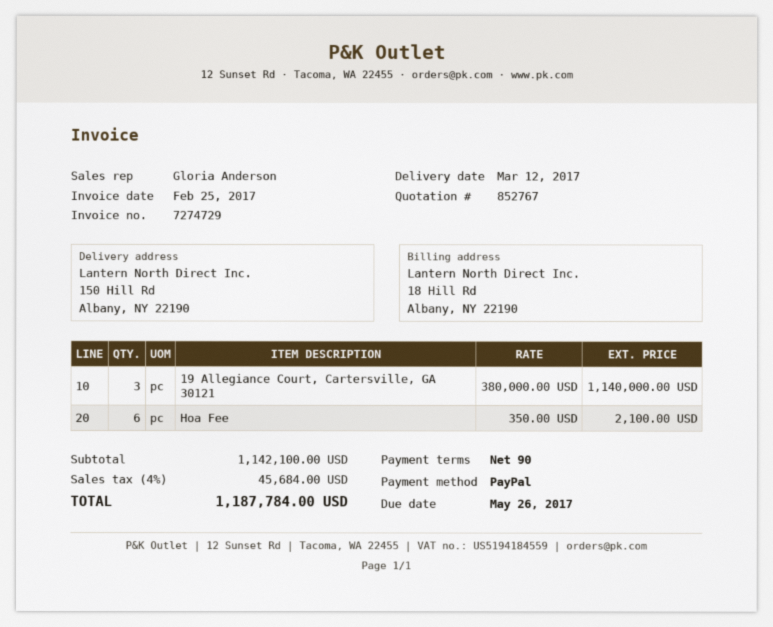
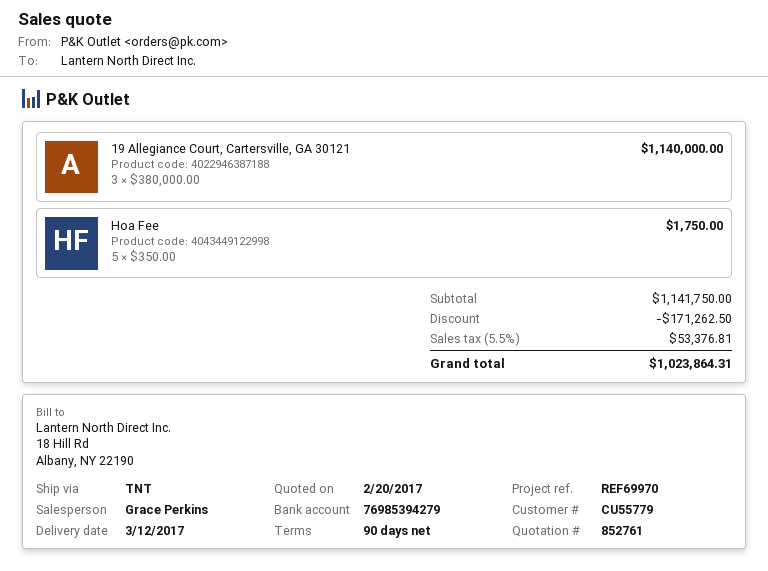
quote number: 852767 -> 852761
sales rep: Gloria Anderson -> Grace Perkins
Hoa Fee: 6 x 350.00 = 2100.00 -> 5 x 350.00 = 1750.00
subtotal: 1142100.00 -> 1141750.00
discount: none -> 171262.50
tax: 4% = 45684.00 -> 5.5% = 53376.81
total: 1187784.00 -> 1023864.31

